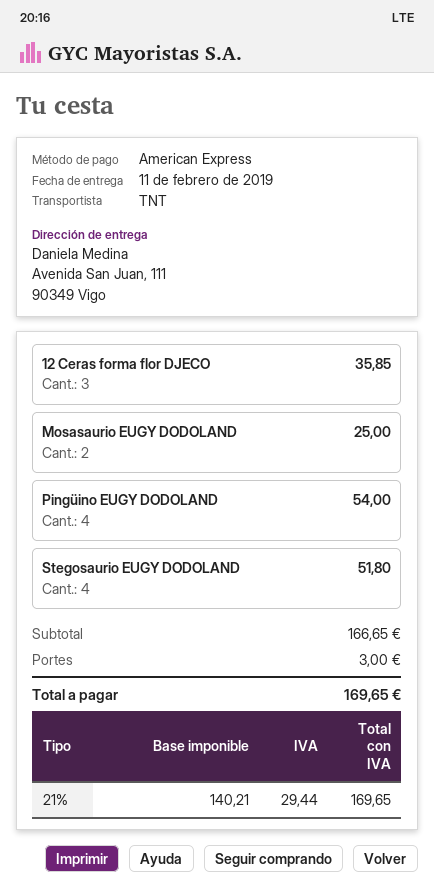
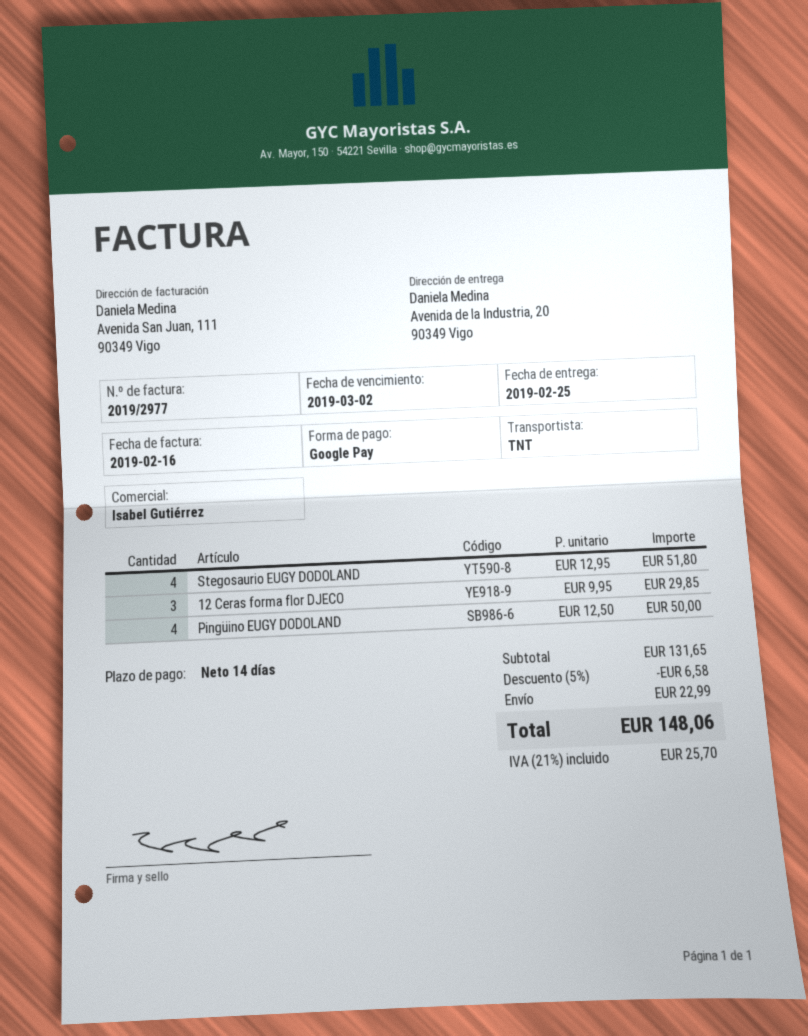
delivery date: 2019-02-11 -> 2019-02-25
payment method: American Express -> Google Pay
ship to: Avenida San Juan, 111, 90349 Vigo -> Avenida de la Industria, 20, 90349 Vigo
12 Ceras forma flor DJECO: 3 for 35.85 -> 3 for 29.85
Mosasaurio EUGY DODOLAND: 2 for 25.00 -> none
Pingüino EUGY DODOLAND: 4 for 54.00 -> 4 for 50.00
subtotal: 166.65 -> 131.65
discount: none -> 5% = 6.58
shipping: 3.00 -> 22.99
tax: 21% = 29.44 -> 21% = 25.70
total: 169.65 -> 148.06

